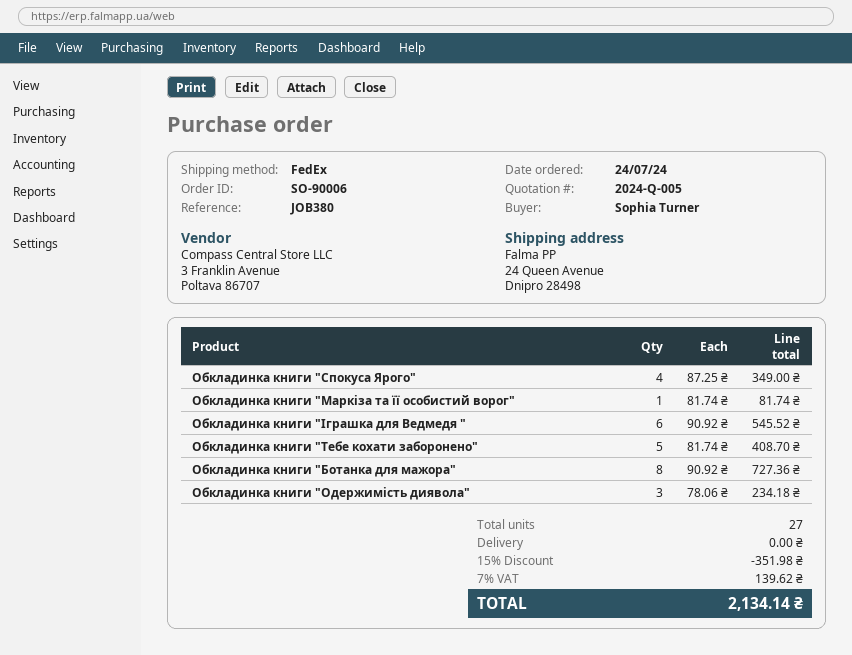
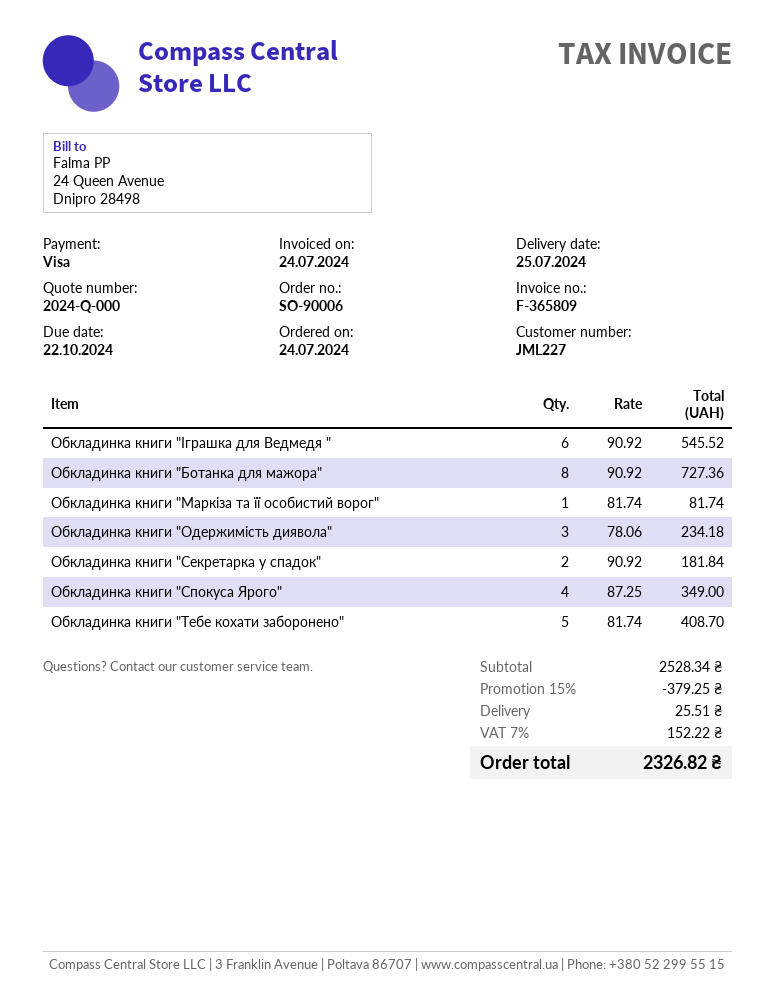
quote number: 2024-Q-005 -> 2024-Q-000
Обкладинка книги "Секретарка у спадок": none -> 2 x 90.92 = 181.84
discount: 15% = 351.98 -> 15% = 379.25
shipping: 0.00 -> 25.51
tax: 7% = 139.62 -> 7% = 152.22
total: 2134.14 -> 2326.82

